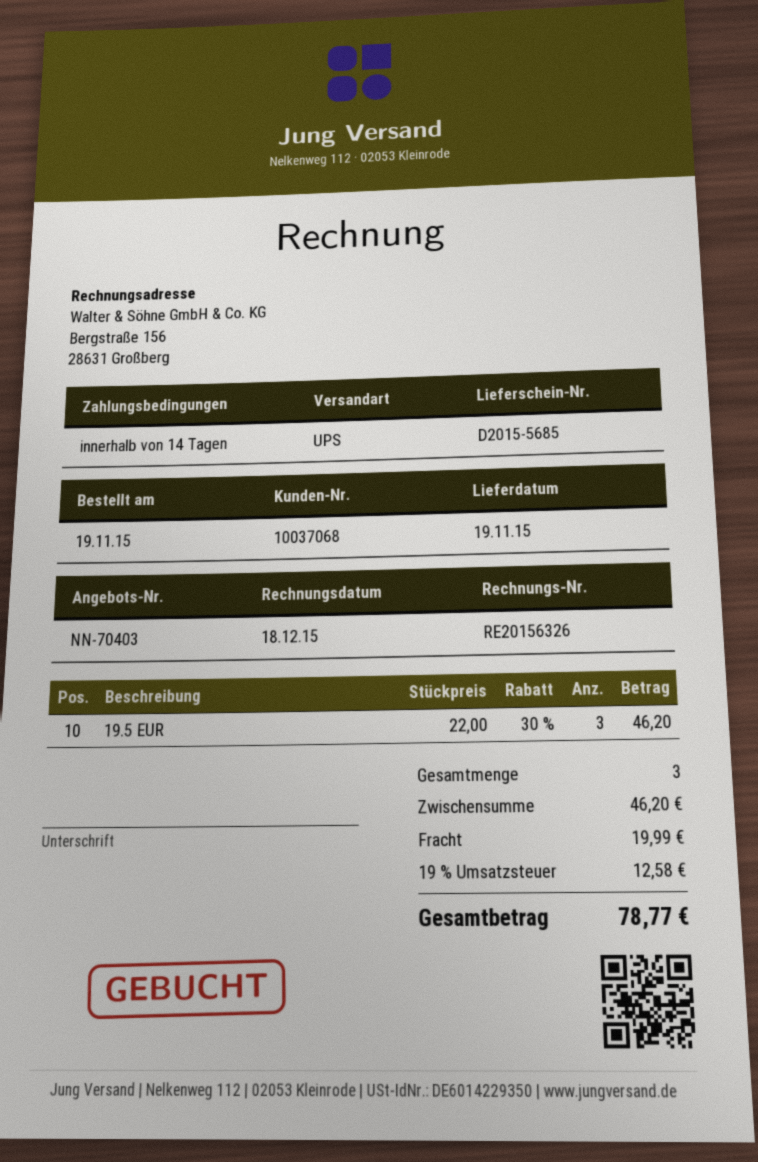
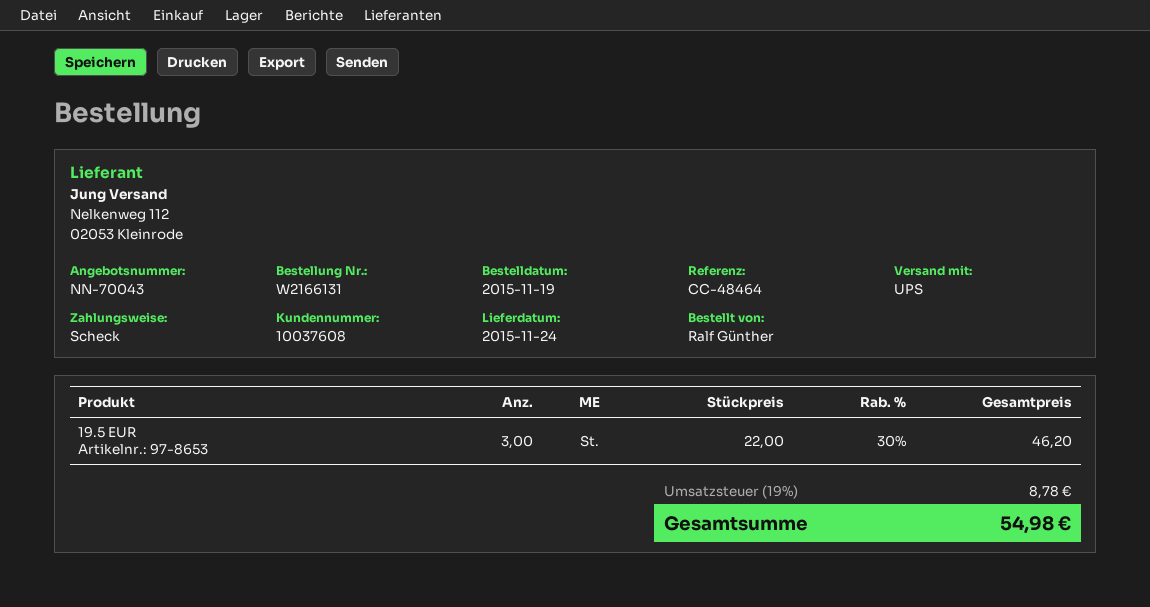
quote number: NN-70403 -> NN-70043
delivery date: 2015-11-19 -> 2015-11-24
customer number: 10037068 -> 10037608
shipping: 19.99 -> none
tax: 19% = 12.58 -> 19% = 8.78
total: 78.77 -> 54.98

